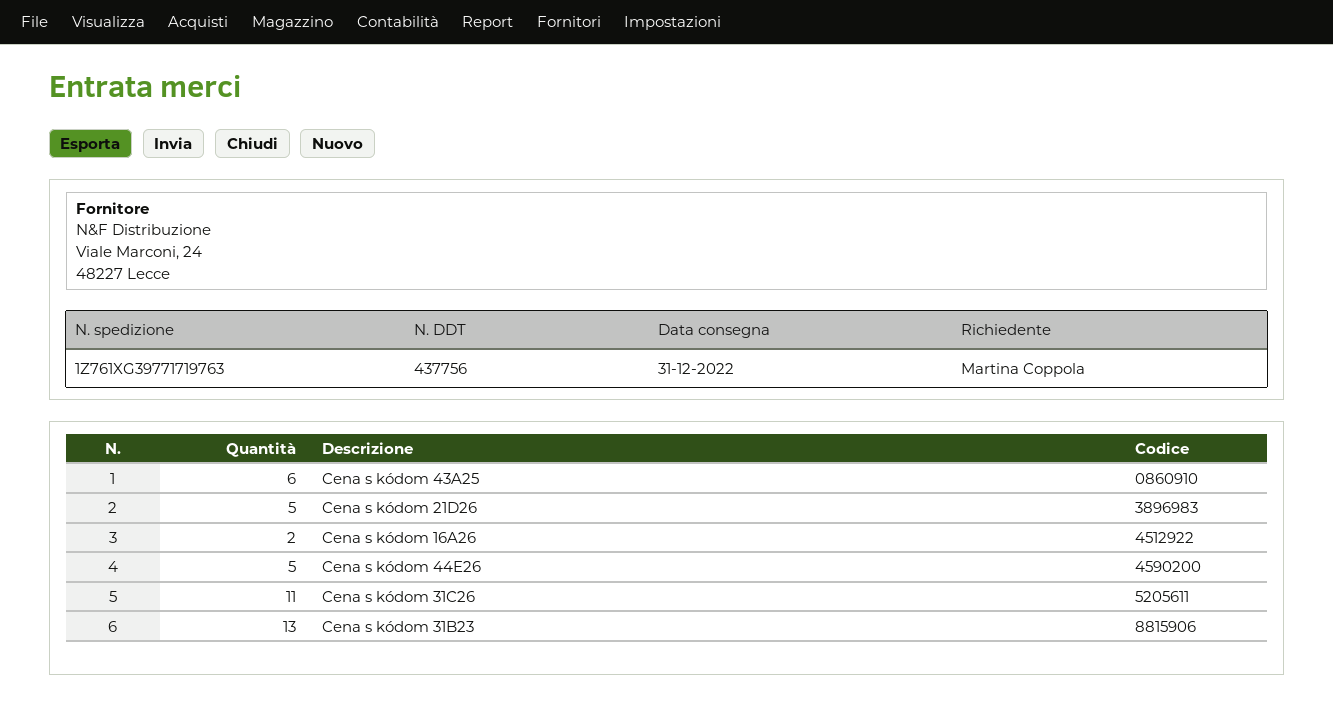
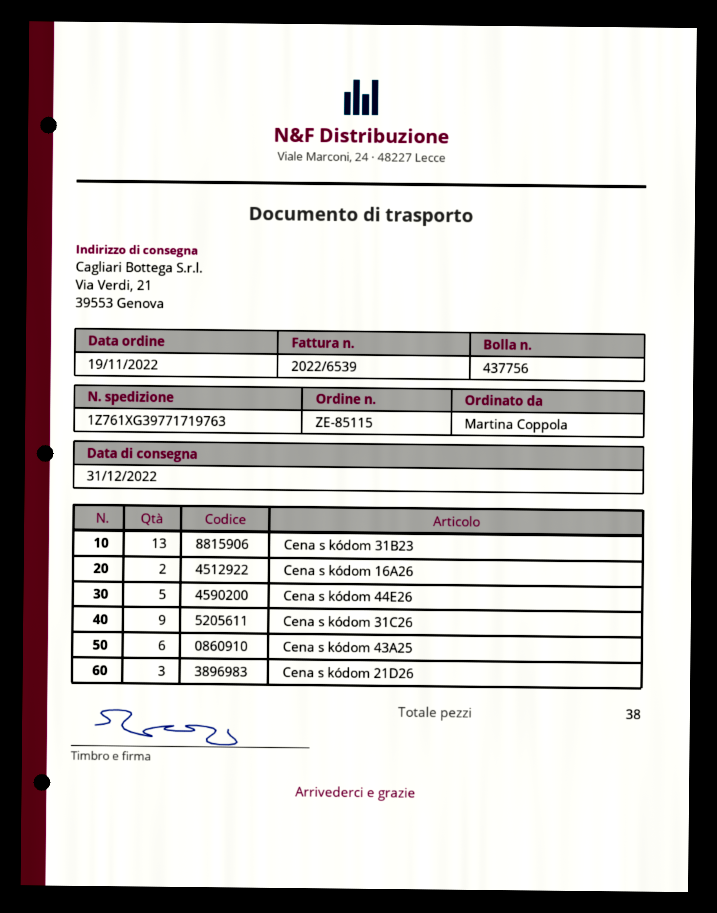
Cena s kódom 21D26: 5 -> 3
Cena s kódom 31C26: 11 -> 9

